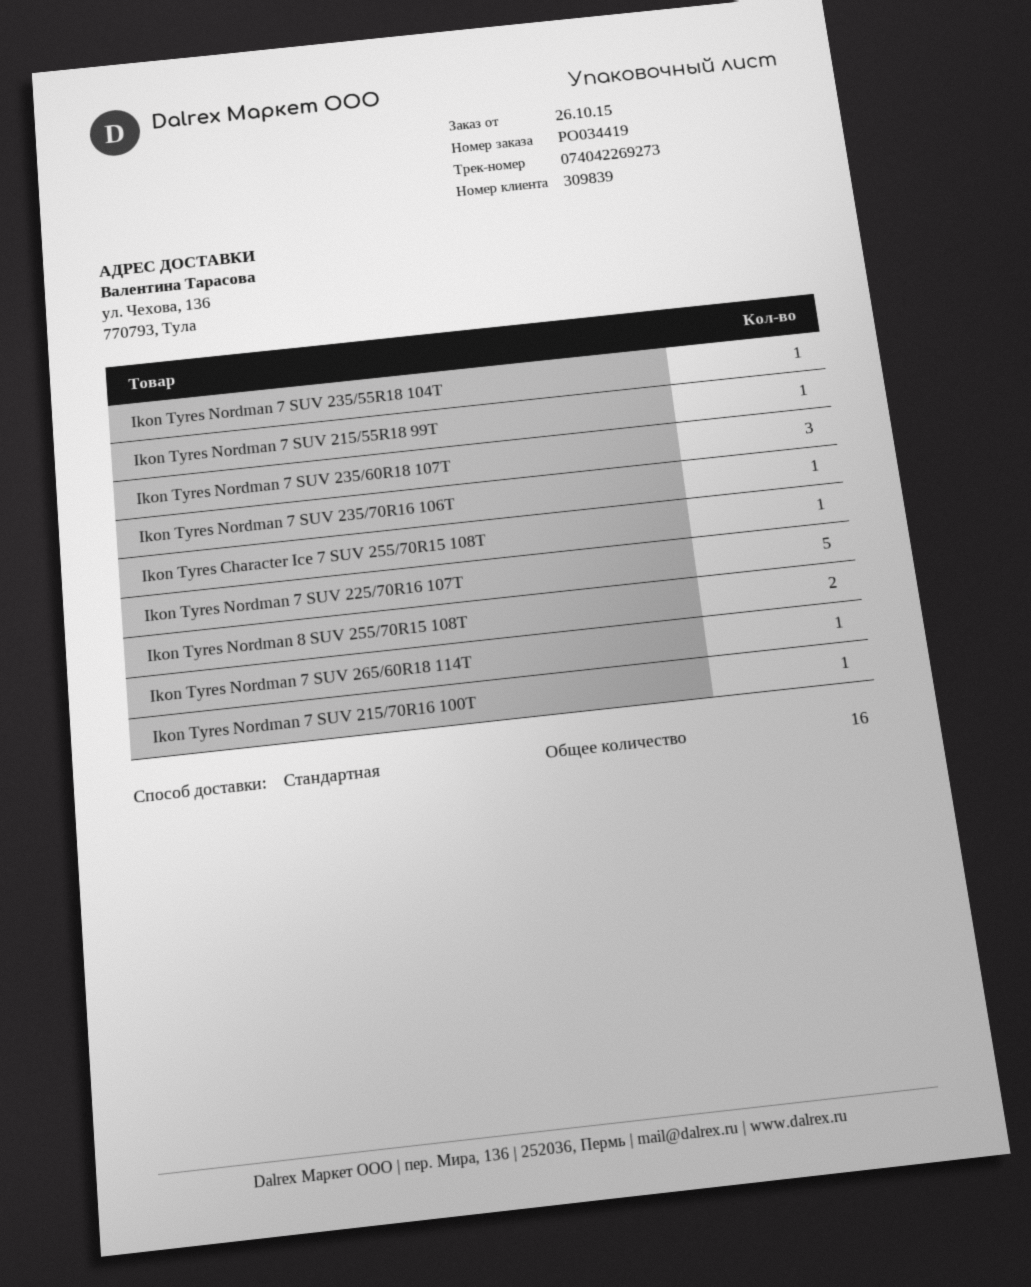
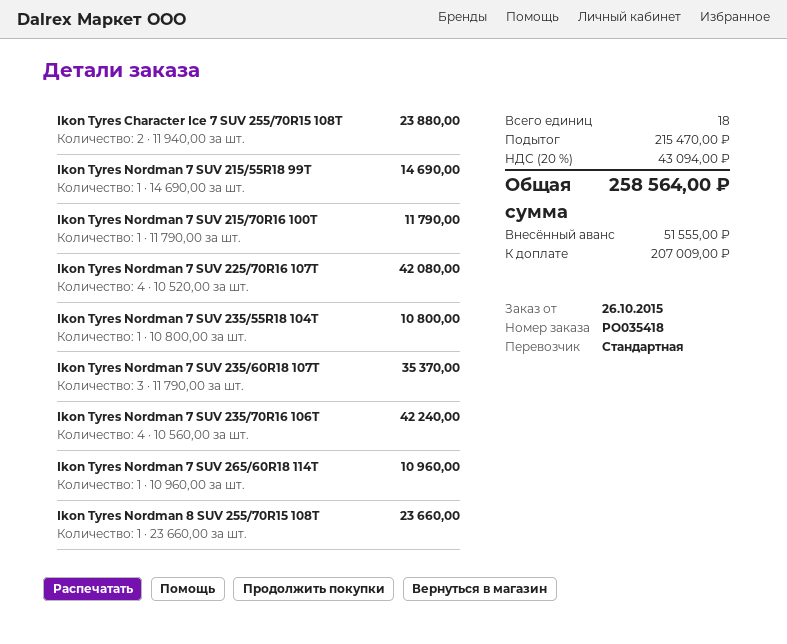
order number: PO034419 -> PO035418
Ikon Tyres Nordman 7 SUV 235/70R16 106T: 1 -> 4
Ikon Tyres Character Ice 7 SUV 255/70R15 108T: 1 -> 2
Ikon Tyres Nordman 7 SUV 225/70R16 107T: 5 -> 4
Ikon Tyres Nordman 8 SUV 255/70R15 108T: 2 -> 1
total quantity: 16 -> 18

